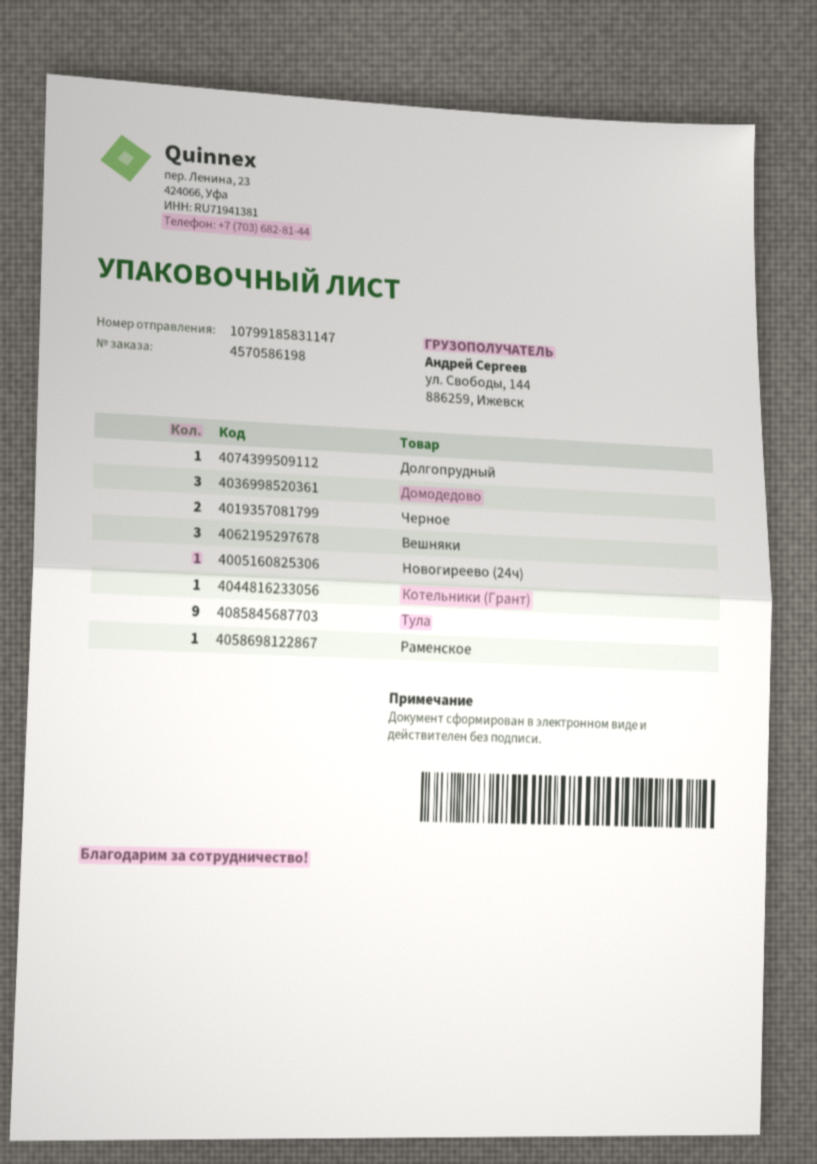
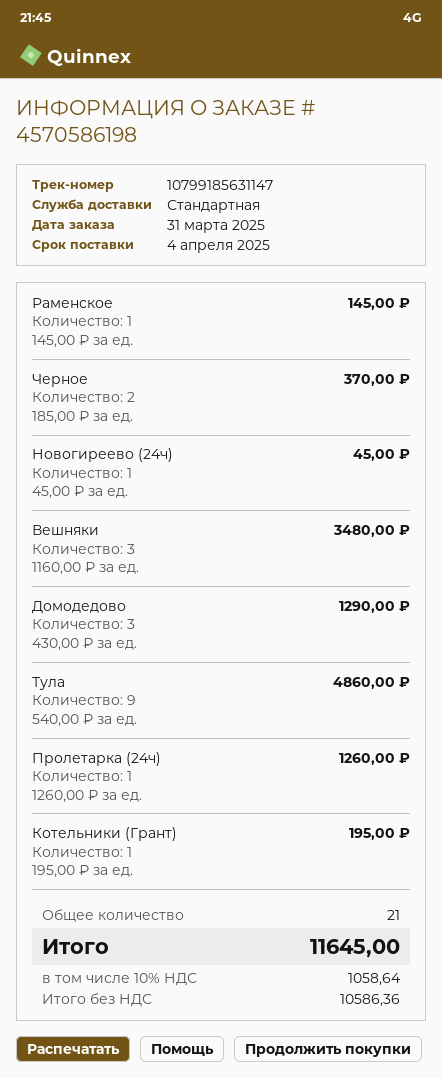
tracking number: 10799185831147 -> 10799185631147
Долгопрудный: 1 -> none
Пролетарка (24ч): none -> 1

